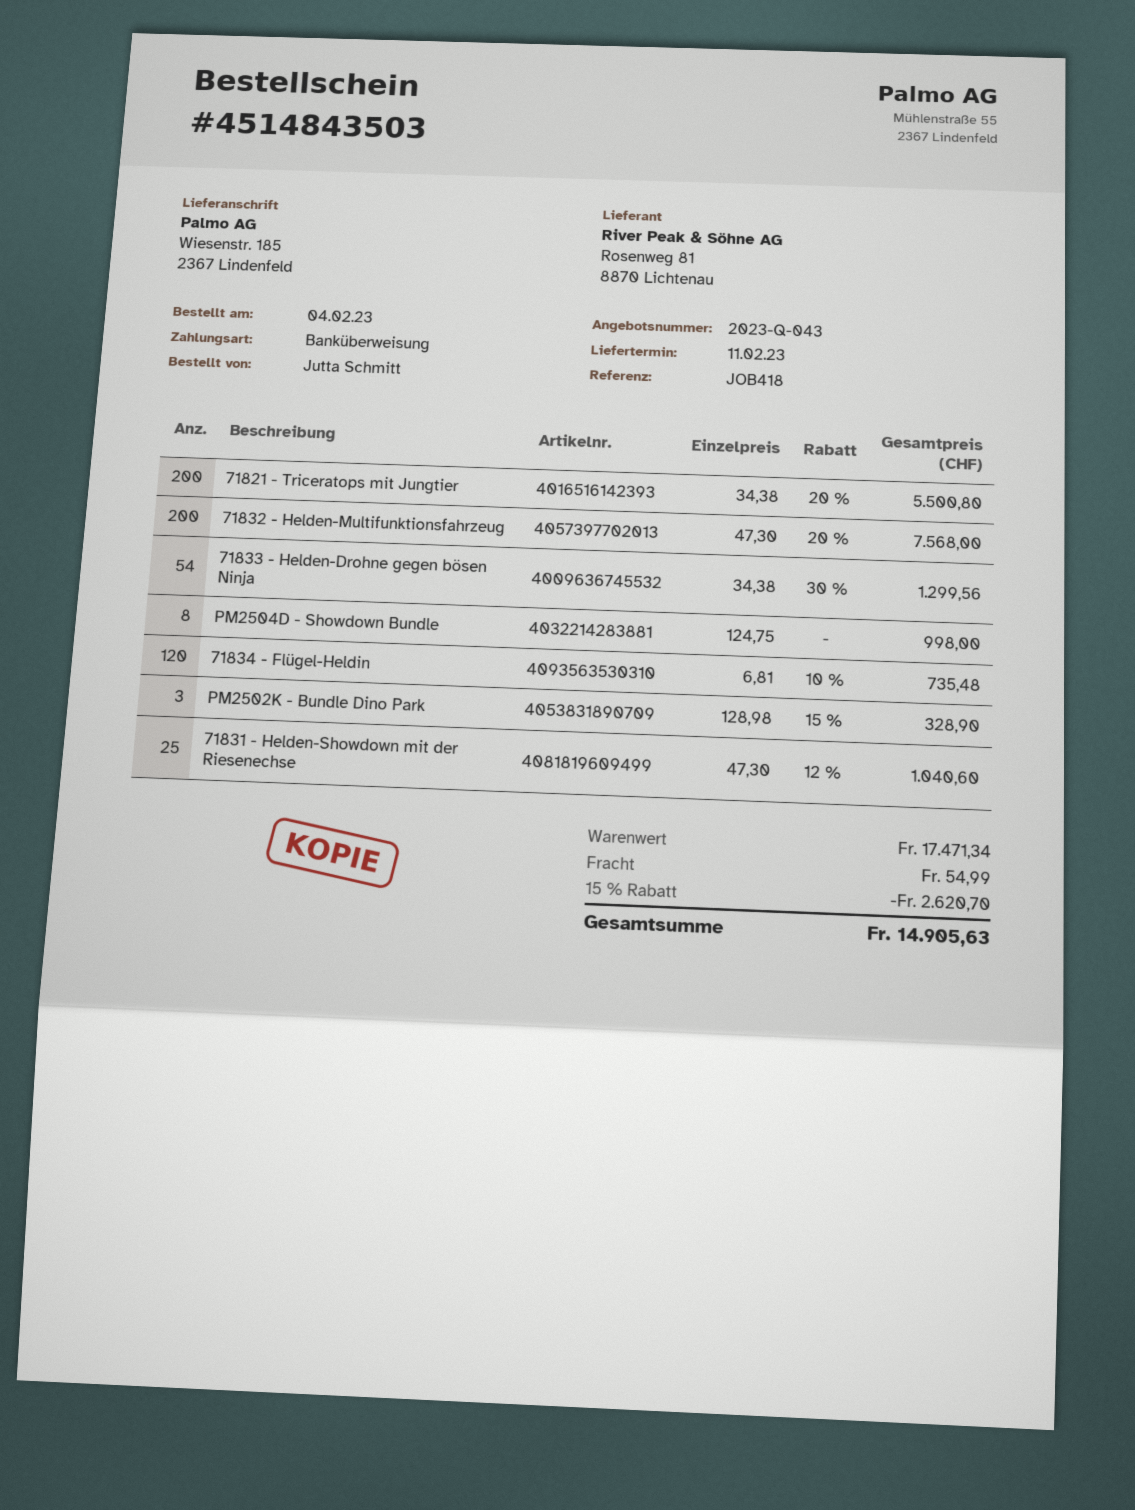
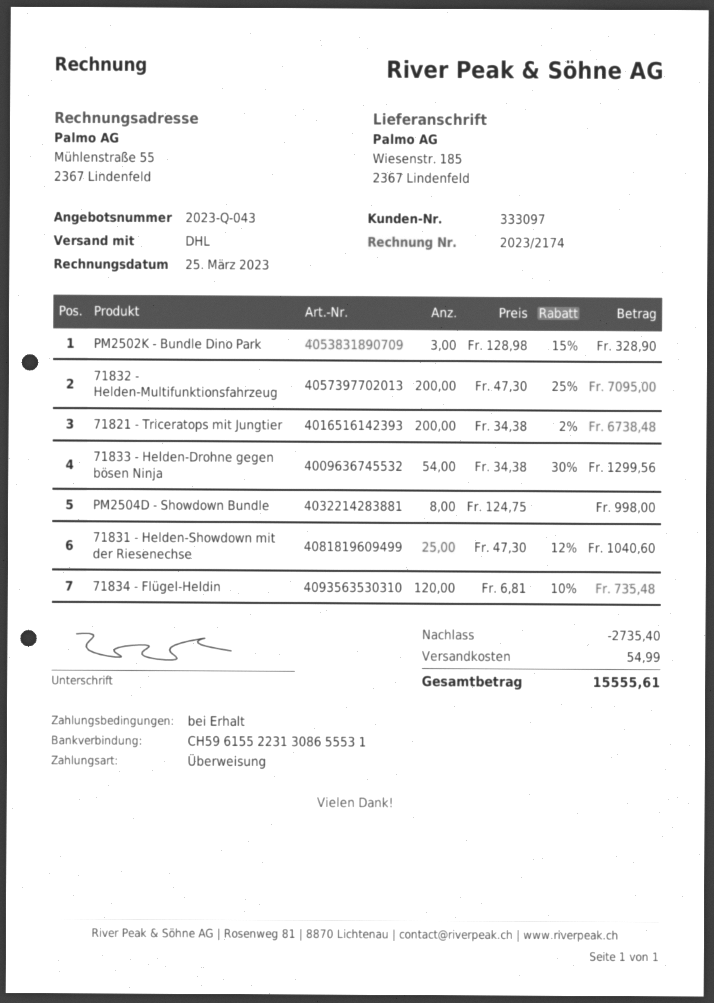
71821 - Triceratops mit Jungtier: 200 x 34.38 - 20% = 5500.80 -> 200 x 34.38 - 2% = 6738.48
71832 - Helden-Multifunktionsfahrzeug: 200 x 47.30 - 20% = 7568.00 -> 200 x 47.30 - 25% = 7095.00
discount: 2620.70 -> 2735.40
total: 14905.63 -> 15555.61

